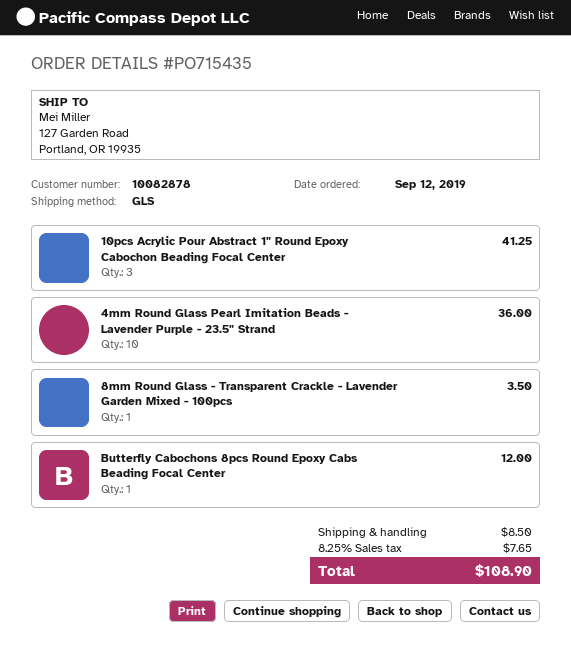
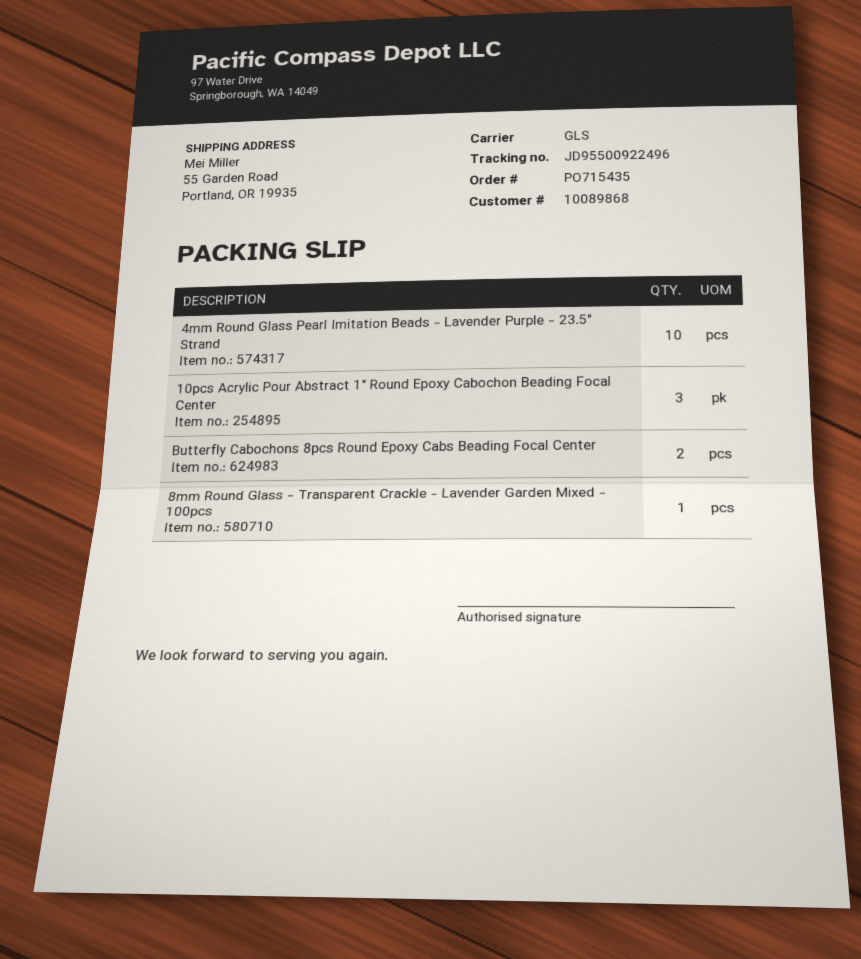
customer number: 10082878 -> 10089868
ship to: 127 Garden Road, Portland, OR 19935 -> 55 Garden Road, Portland, OR 19935
Butterfly Cabochons 8pcs Round Epoxy Cabs Beading Focal Center: 1 -> 2

